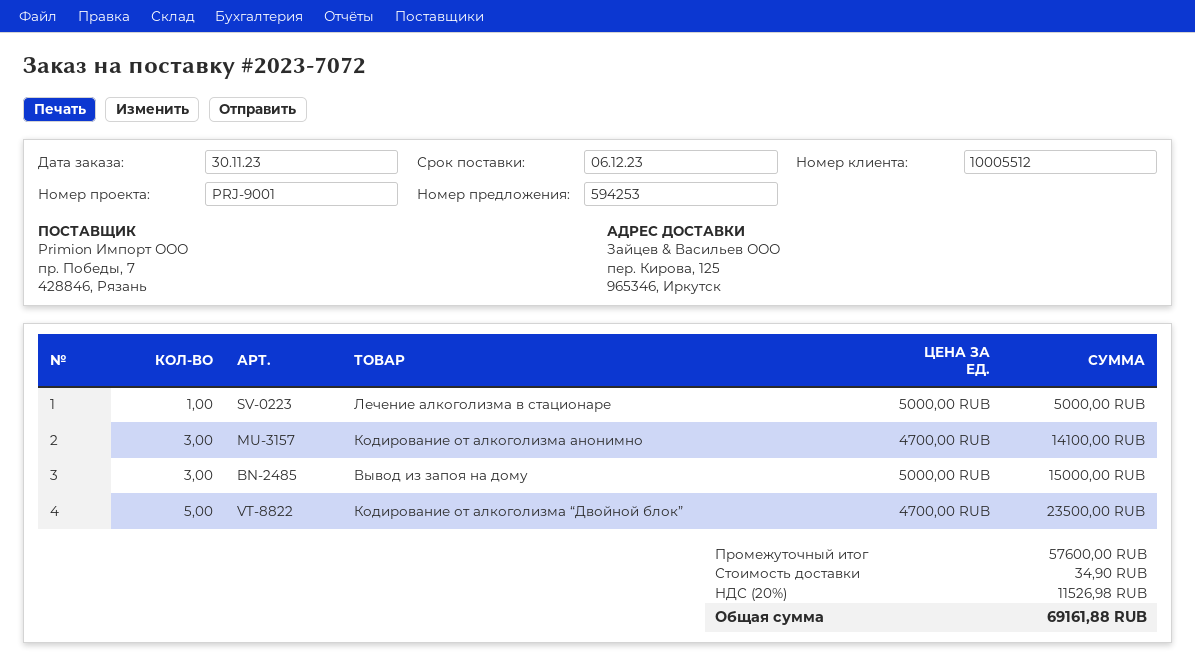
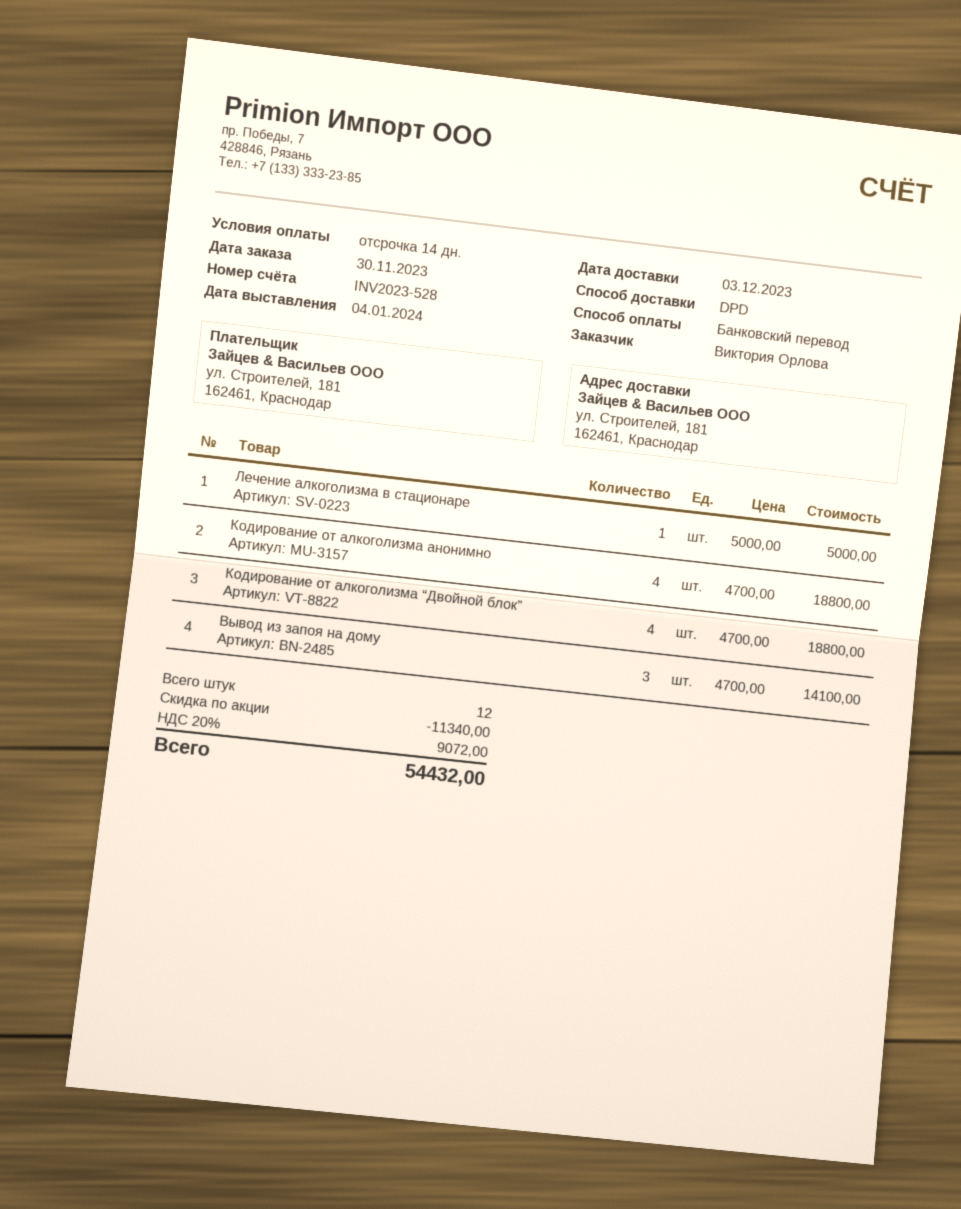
delivery date: 2023-12-06 -> 2023-12-03
ship to: пер. Кирова, 125, 965346, Иркутск -> ул. Строителей, 181, 162461, Краснодар
Кодирование от алкоголизма анонимно: 3 x 4700.00 = 14100.00 -> 4 x 4700.00 = 18800.00
Вывод из запоя на дому: 3 x 5000.00 = 15000.00 -> 3 x 4700.00 = 14100.00
Кодирование от алкоголизма “Двойной блок”: 5 x 4700.00 = 23500.00 -> 4 x 4700.00 = 18800.00
discount: none -> 11340.00
shipping: 34.90 -> none
tax: 20% = 11526.98 -> 20% = 9072.00
total: 69161.88 -> 54432.00

